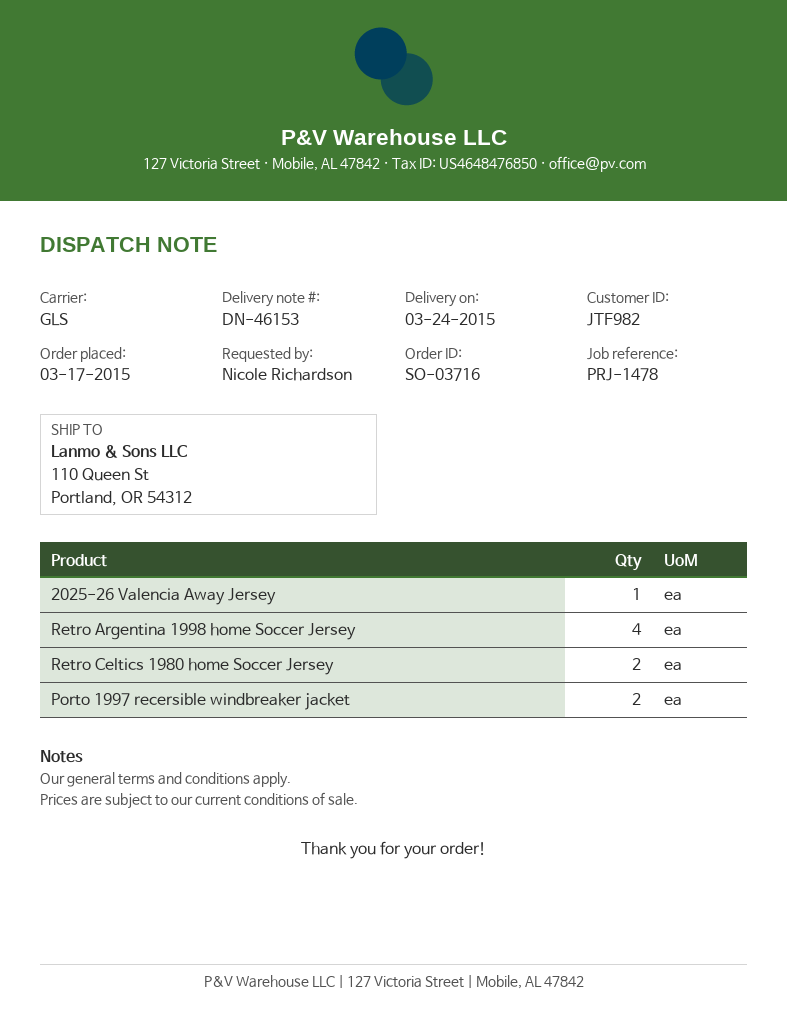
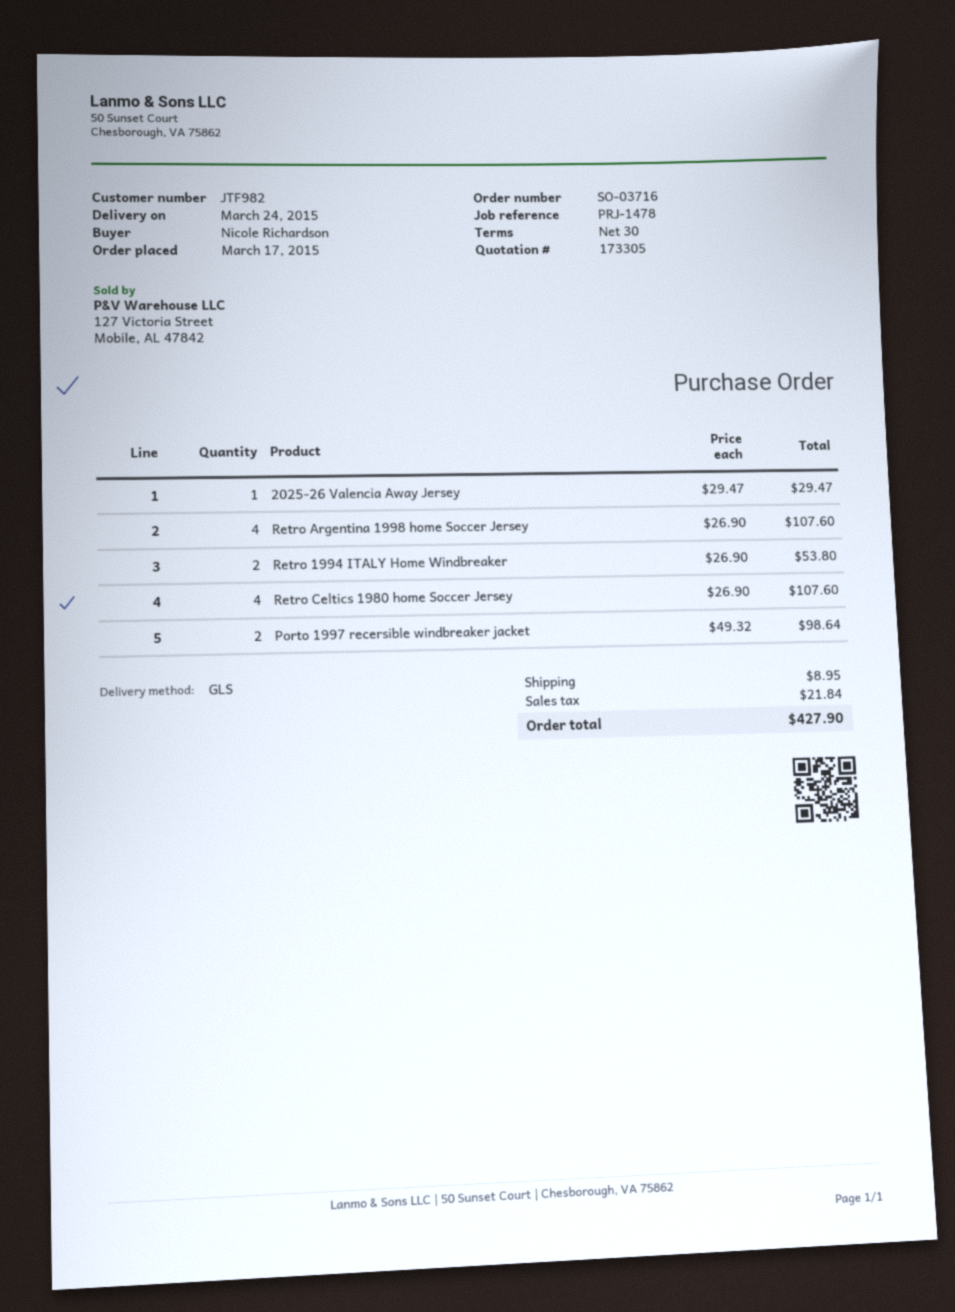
Retro Celtics 1980 home Soccer Jersey: 2 -> 4
Retro 1994 ITALY Home Windbreaker: none -> 2

